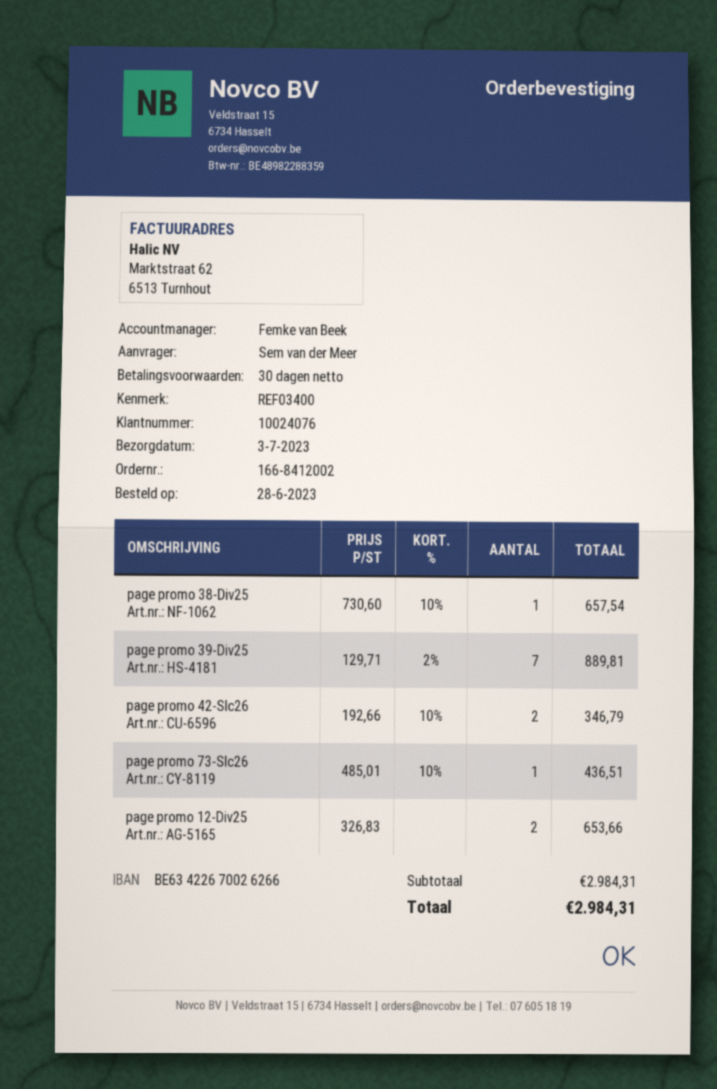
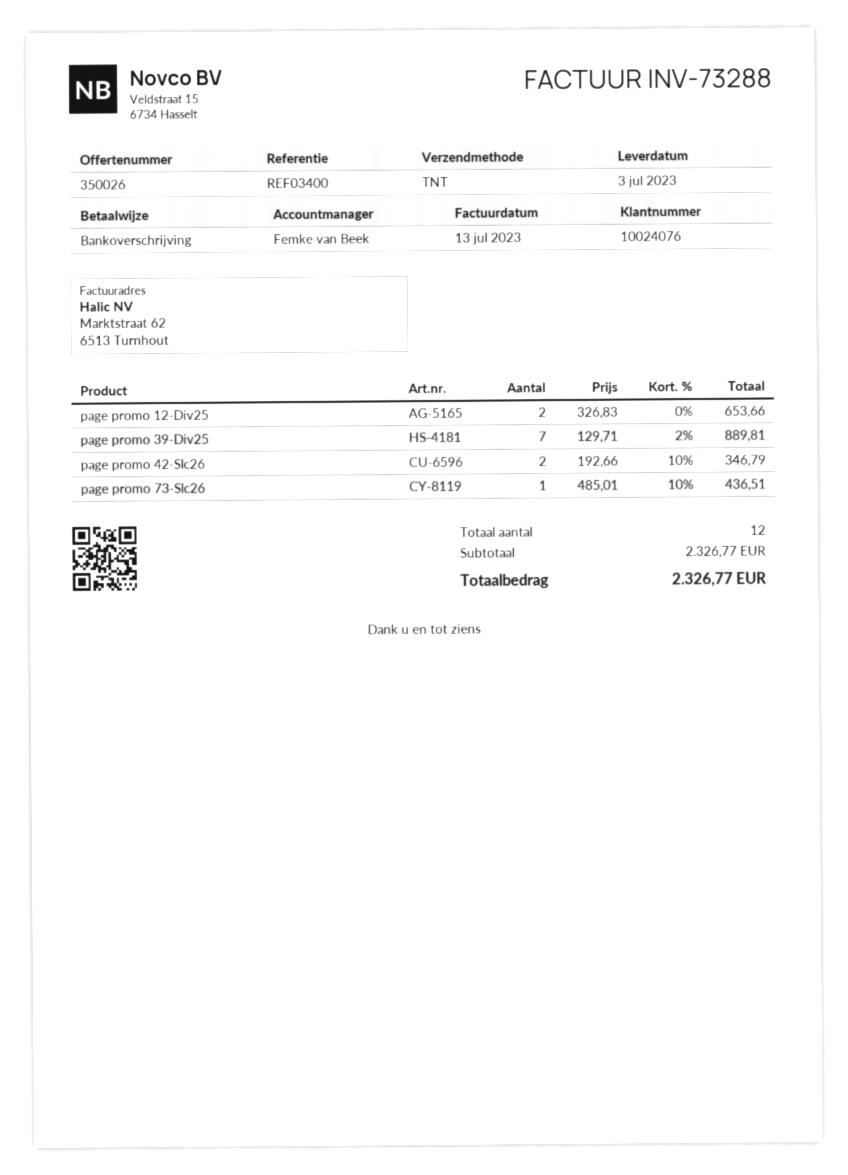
page promo 38-Div25: 1 x 730.60 - 10% = 657.54 -> none
subtotal: 2984.31 -> 2326.77
total: 2984.31 -> 2326.77

